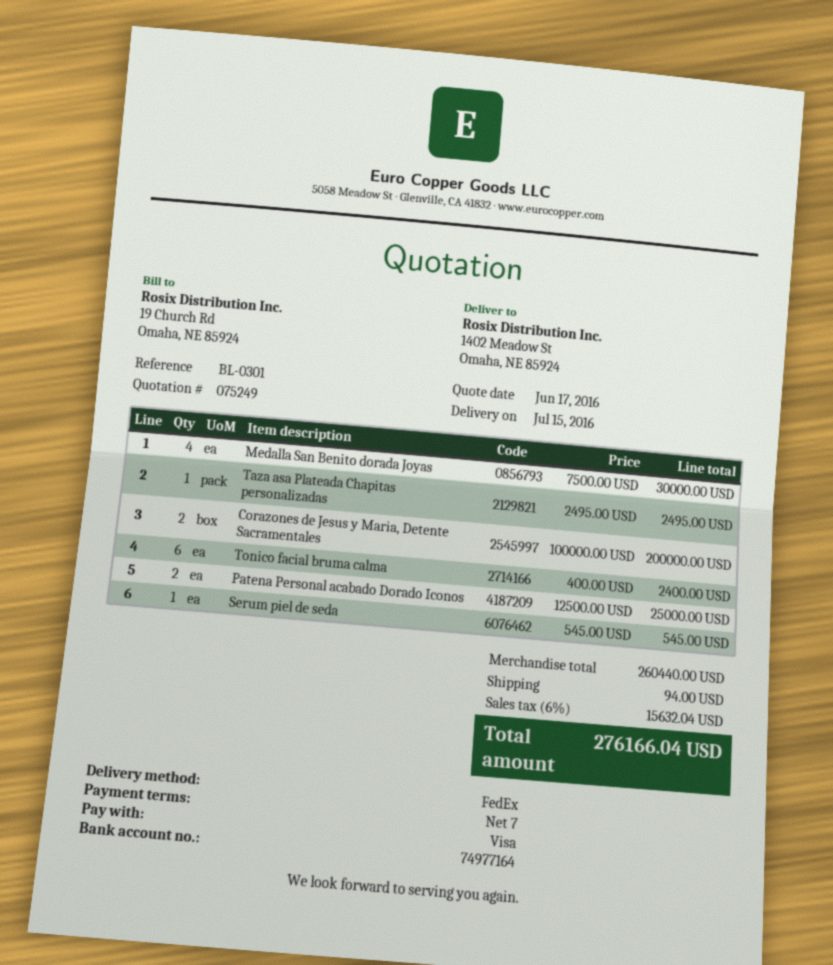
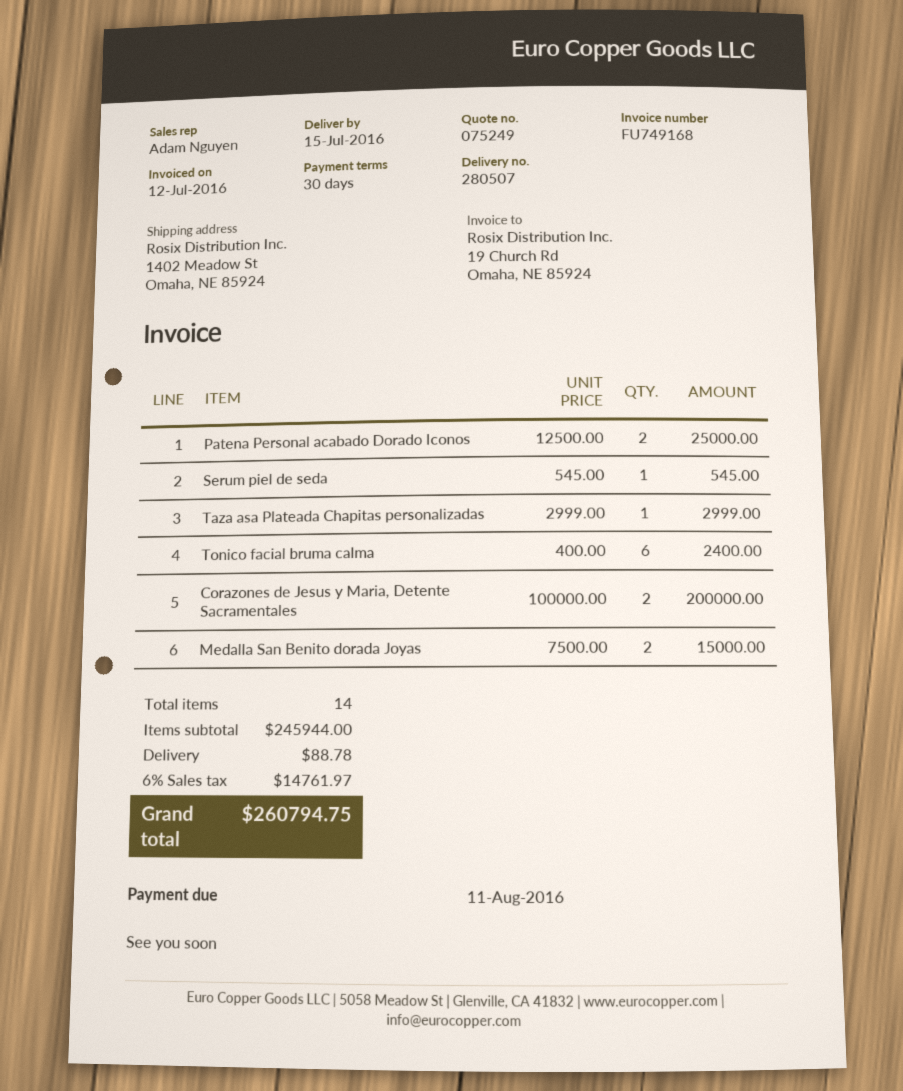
payment terms: 7 days -> 30 days
Medalla San Benito dorada Joyas: 4 x 7500.00 = 30000.00 -> 2 x 7500.00 = 15000.00
Taza asa Plateada Chapitas personalizadas: 1 x 2495.00 = 2495.00 -> 1 x 2999.00 = 2999.00
subtotal: 260440.00 -> 245944.00
shipping: 94.00 -> 88.78
tax: 6% = 15632.04 -> 6% = 14761.97
total: 276166.04 -> 260794.75

